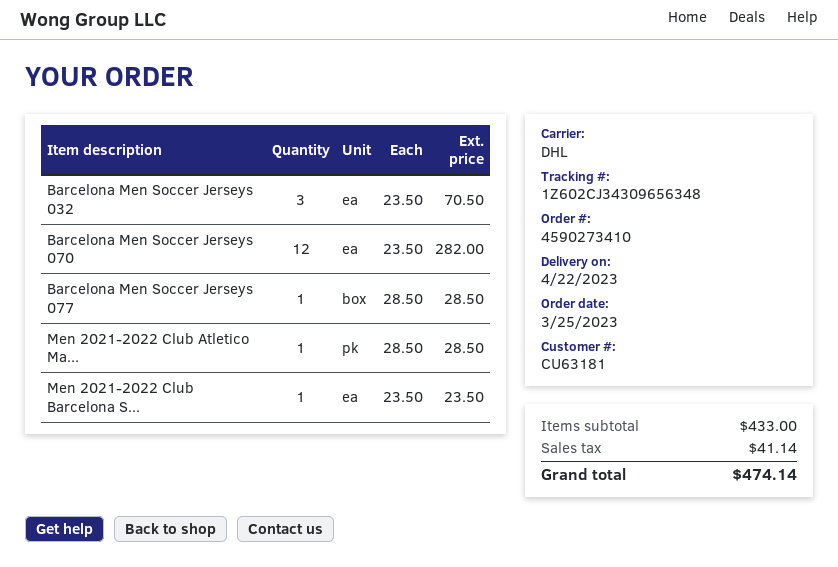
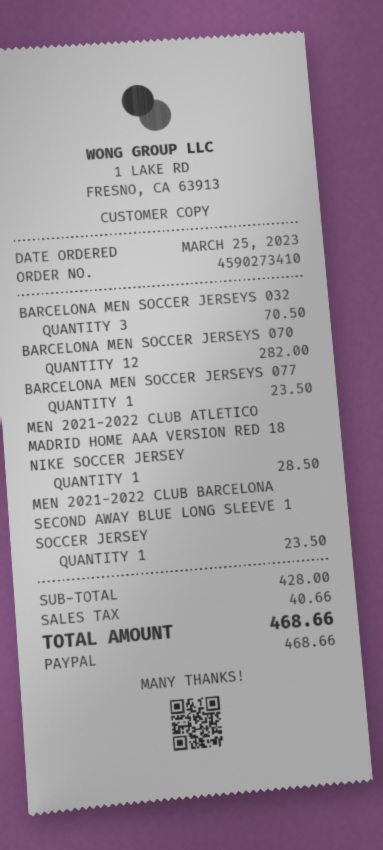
Barcelona Men Soccer Jerseys 077: 1 for 28.50 -> 1 for 23.50
subtotal: 433.00 -> 428.00
tax: 41.14 -> 40.66
total: 474.14 -> 468.66

